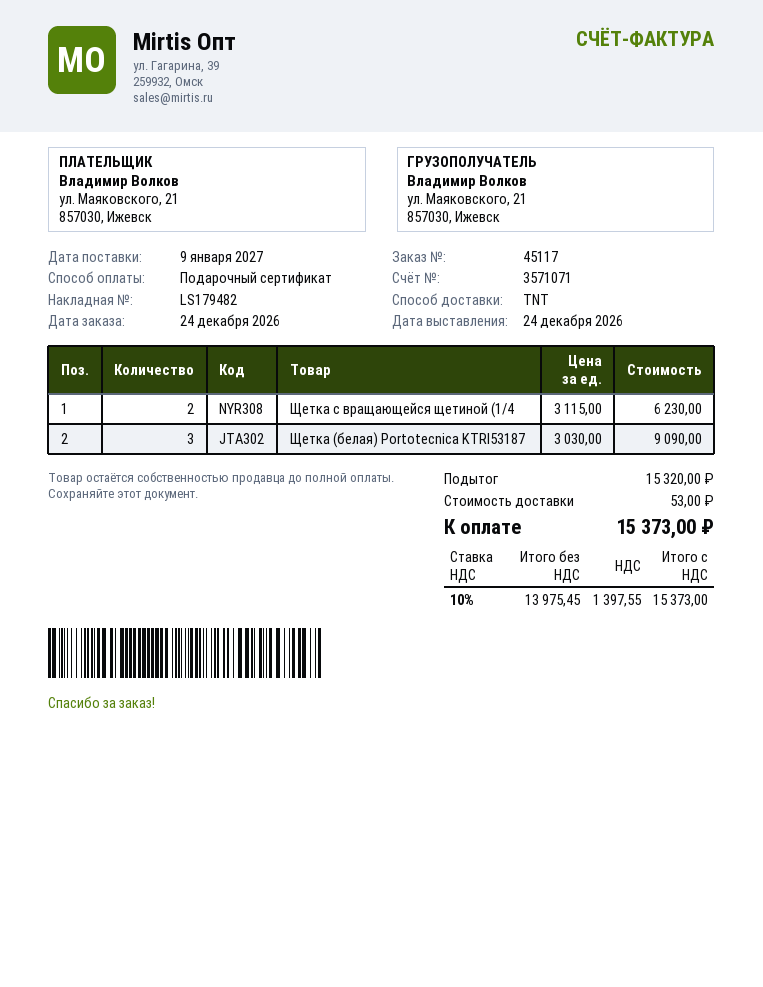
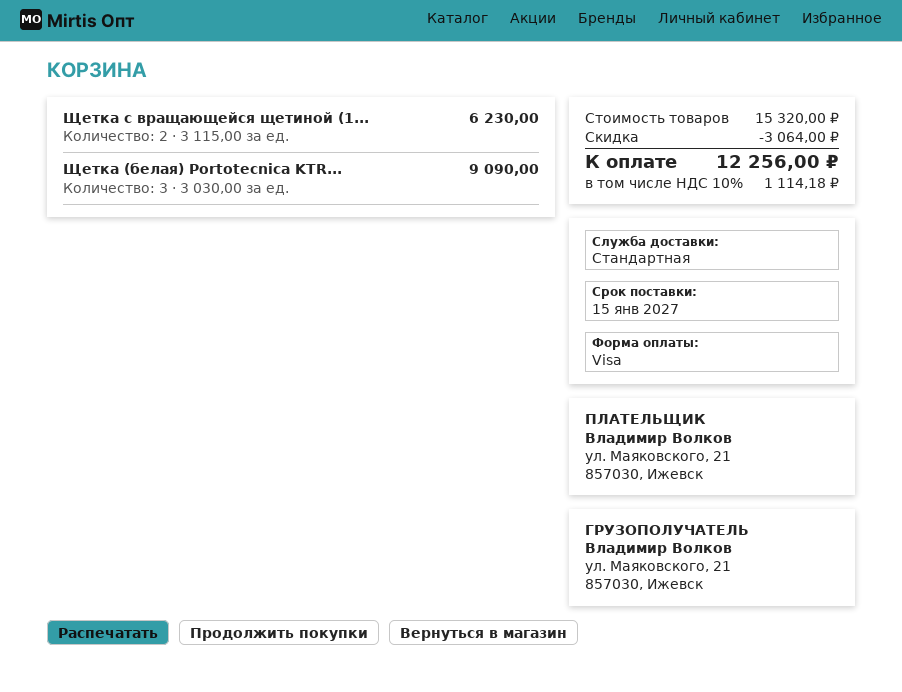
delivery date: 2027-01-09 -> 2027-01-15
payment method: gift card -> Visa
shipping method: TNT -> standard
discount: none -> 3064.00
shipping: 53.00 -> none
tax: 10% = 1397.55 -> 10% = 1114.18
total: 15373.00 -> 12256.00

